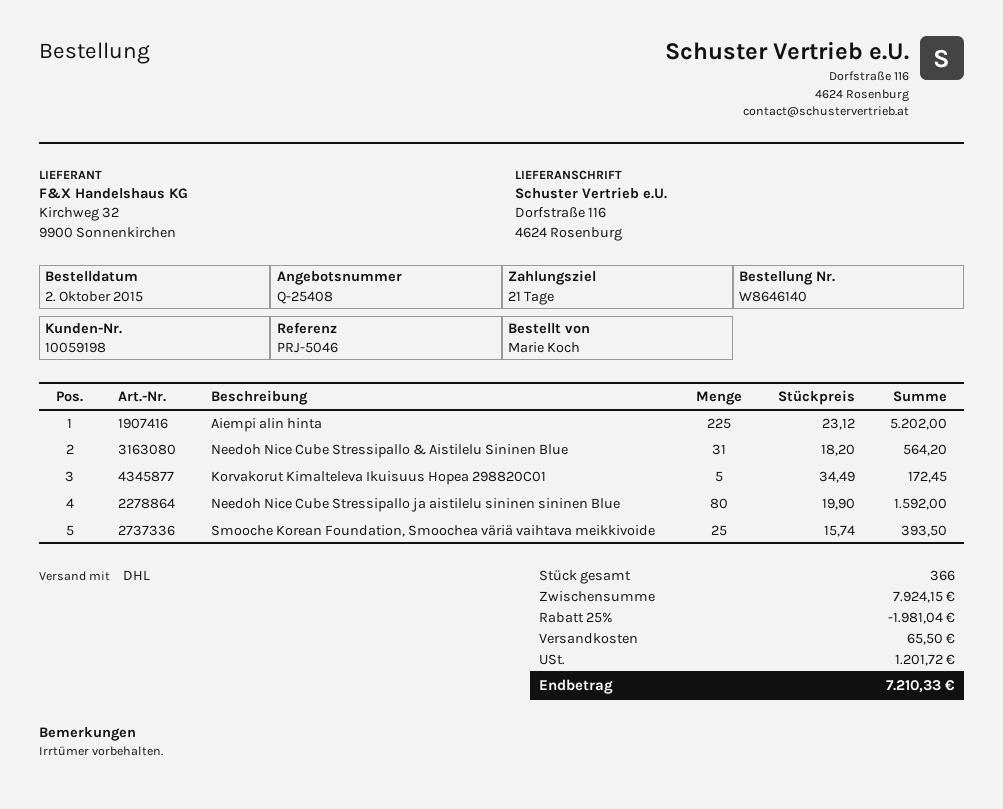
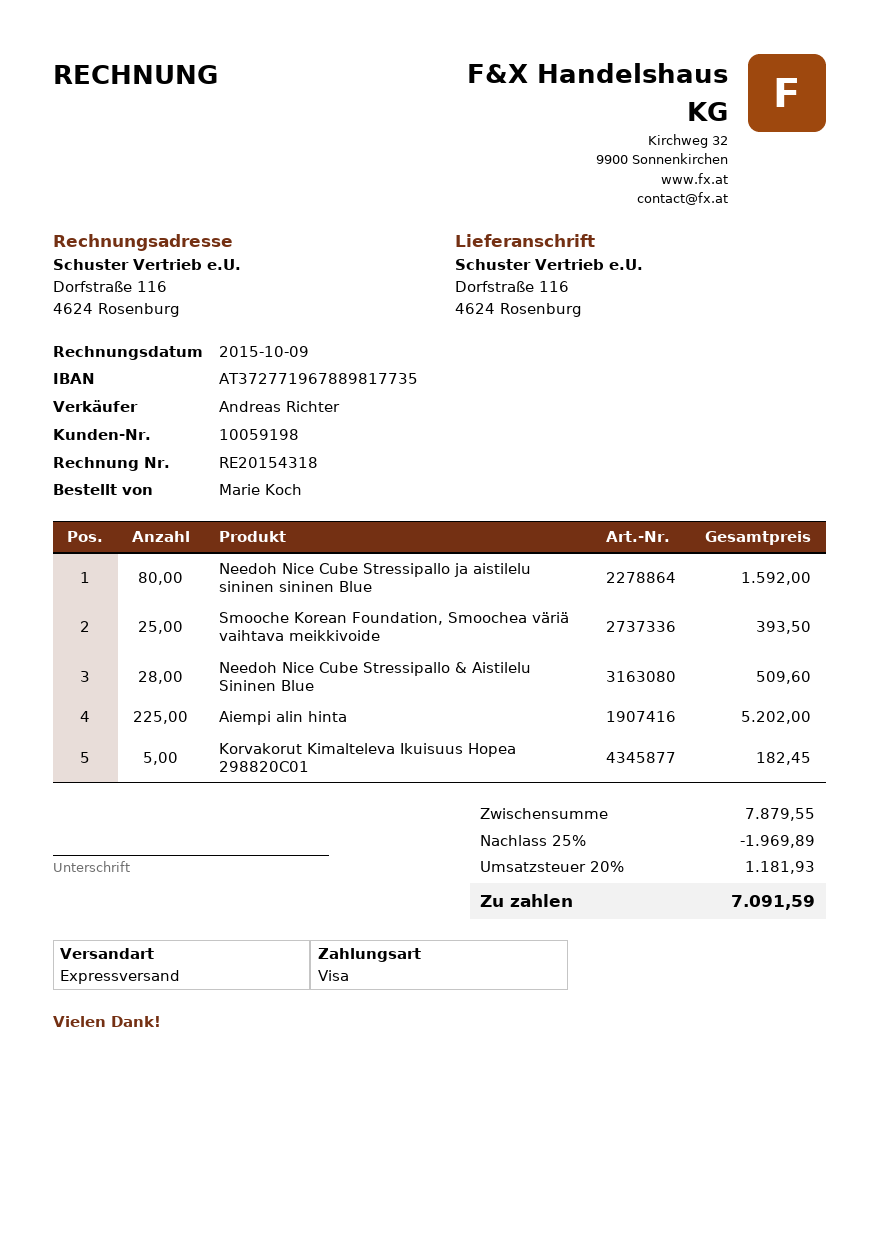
shipping method: DHL -> express
Needoh Nice Cube Stressipallo & Aistilelu Sininen Blue: 31 for 564.20 -> 28 for 509.60
Korvakorut Kimalteleva Ikuisuus Hopea 298820C01: 5 for 172.45 -> 5 for 182.45
subtotal: 7924.15 -> 7879.55
discount: 25% = 1981.04 -> 25% = 1969.89
shipping: 65.50 -> none
tax: 1201.72 -> 1181.93
total: 7210.33 -> 7091.59

